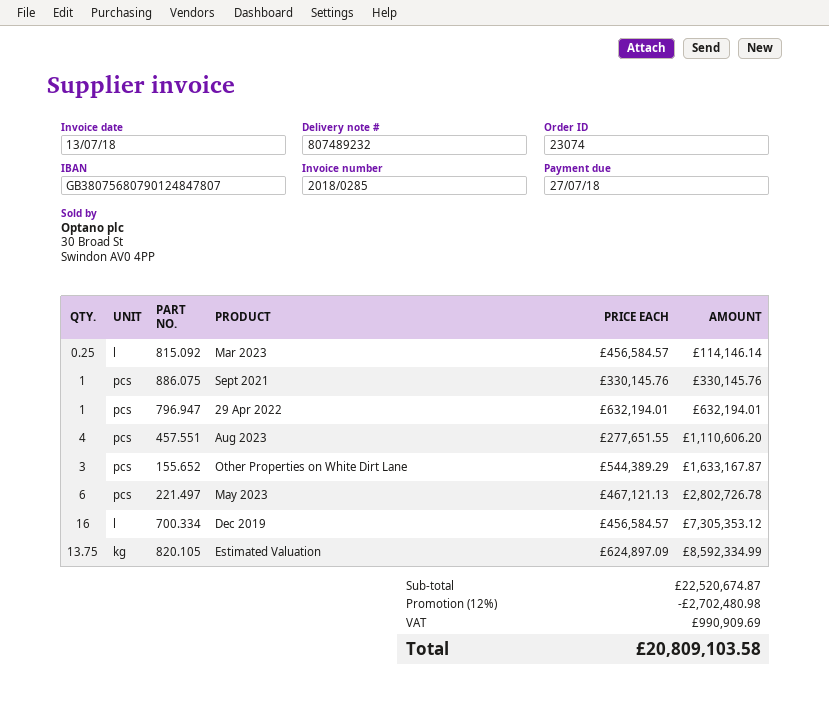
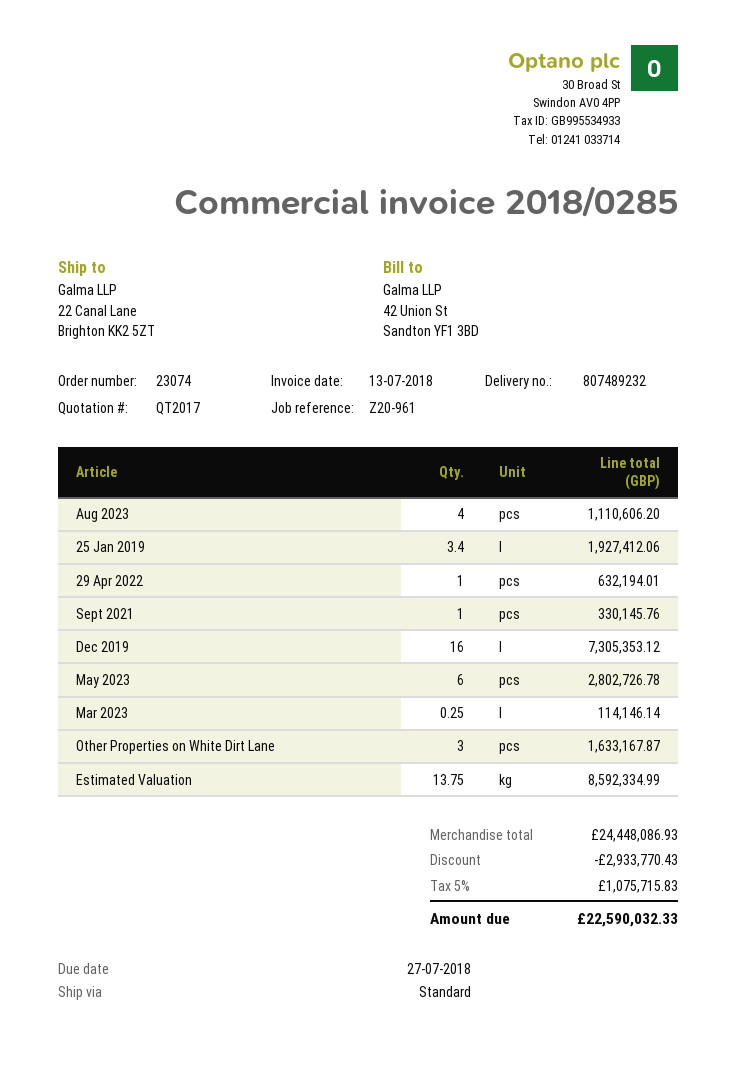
25 Jan 2019: none -> 3.4 for 1927412.06
subtotal: 22520674.87 -> 24448086.93
discount: 2702480.98 -> 2933770.43
tax: 990909.69 -> 1075715.83
total: 20809103.58 -> 22590032.33

